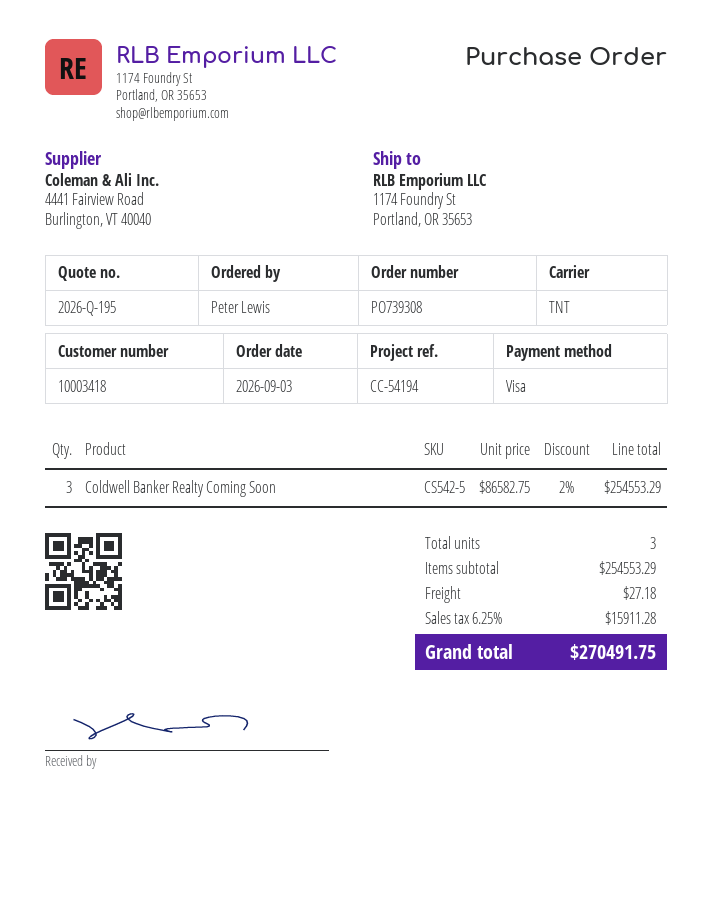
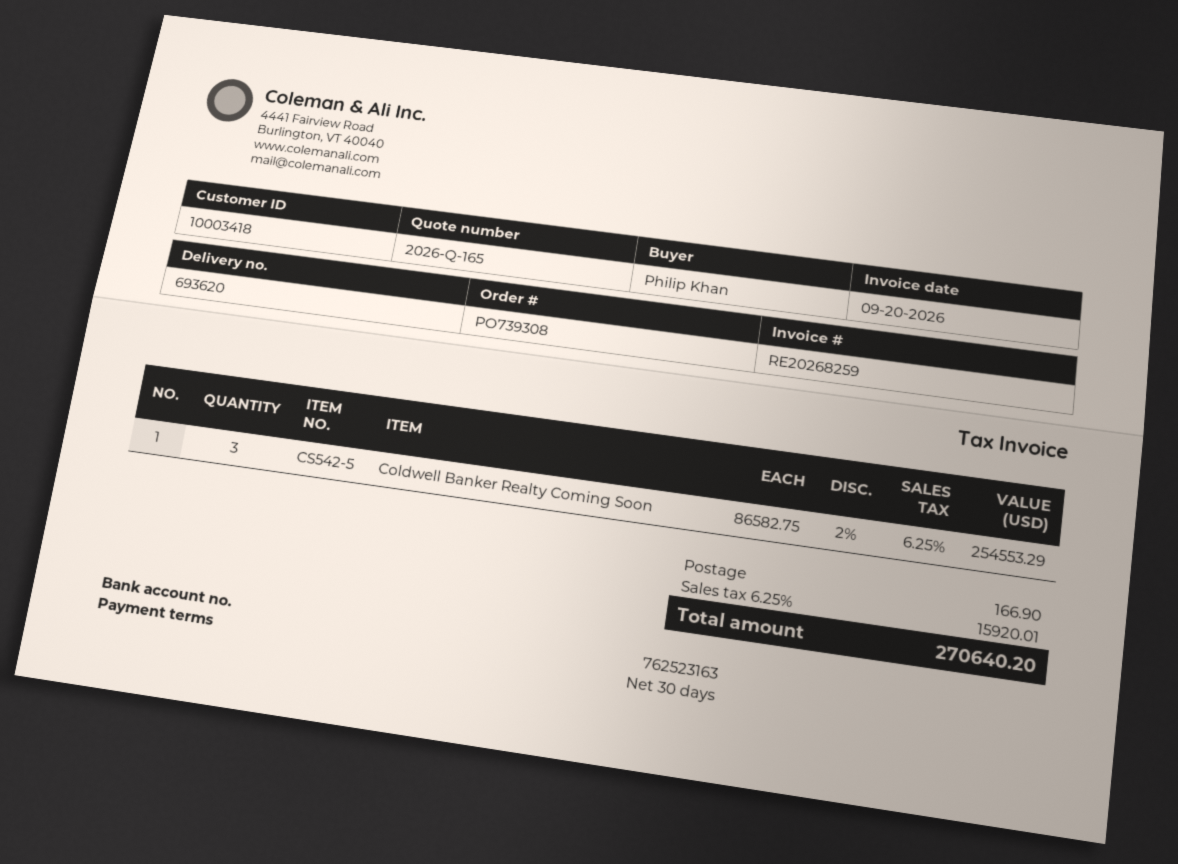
quote number: 2026-Q-195 -> 2026-Q-165
ordered by: Peter Lewis -> Philip Khan
shipping: 27.18 -> 166.90
tax: 6.25% = 15911.28 -> 6.25% = 15920.01
total: 270491.75 -> 270640.20

